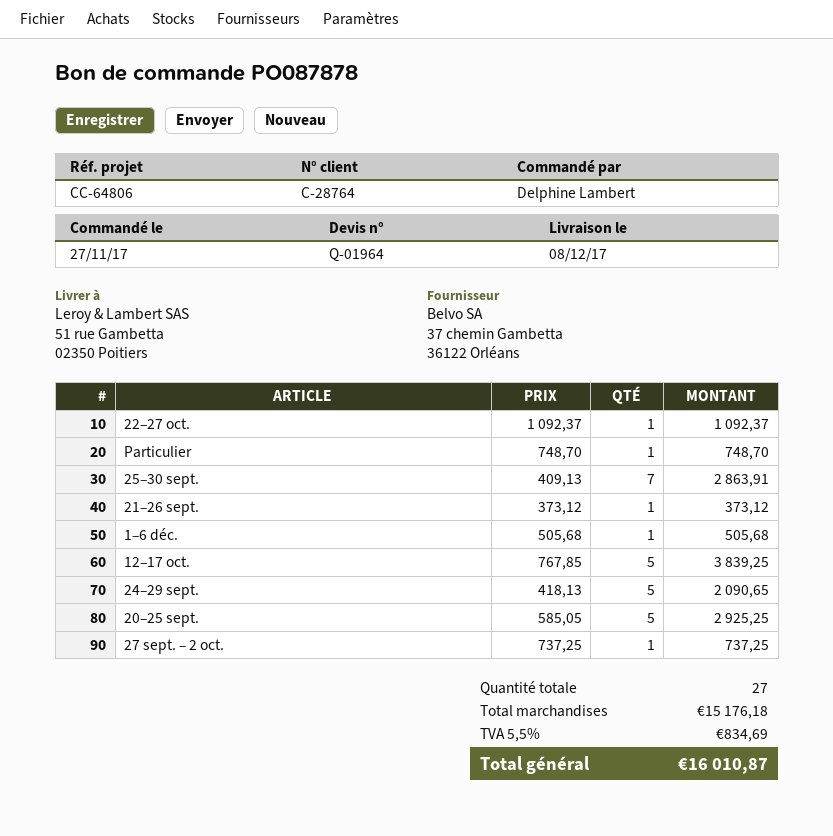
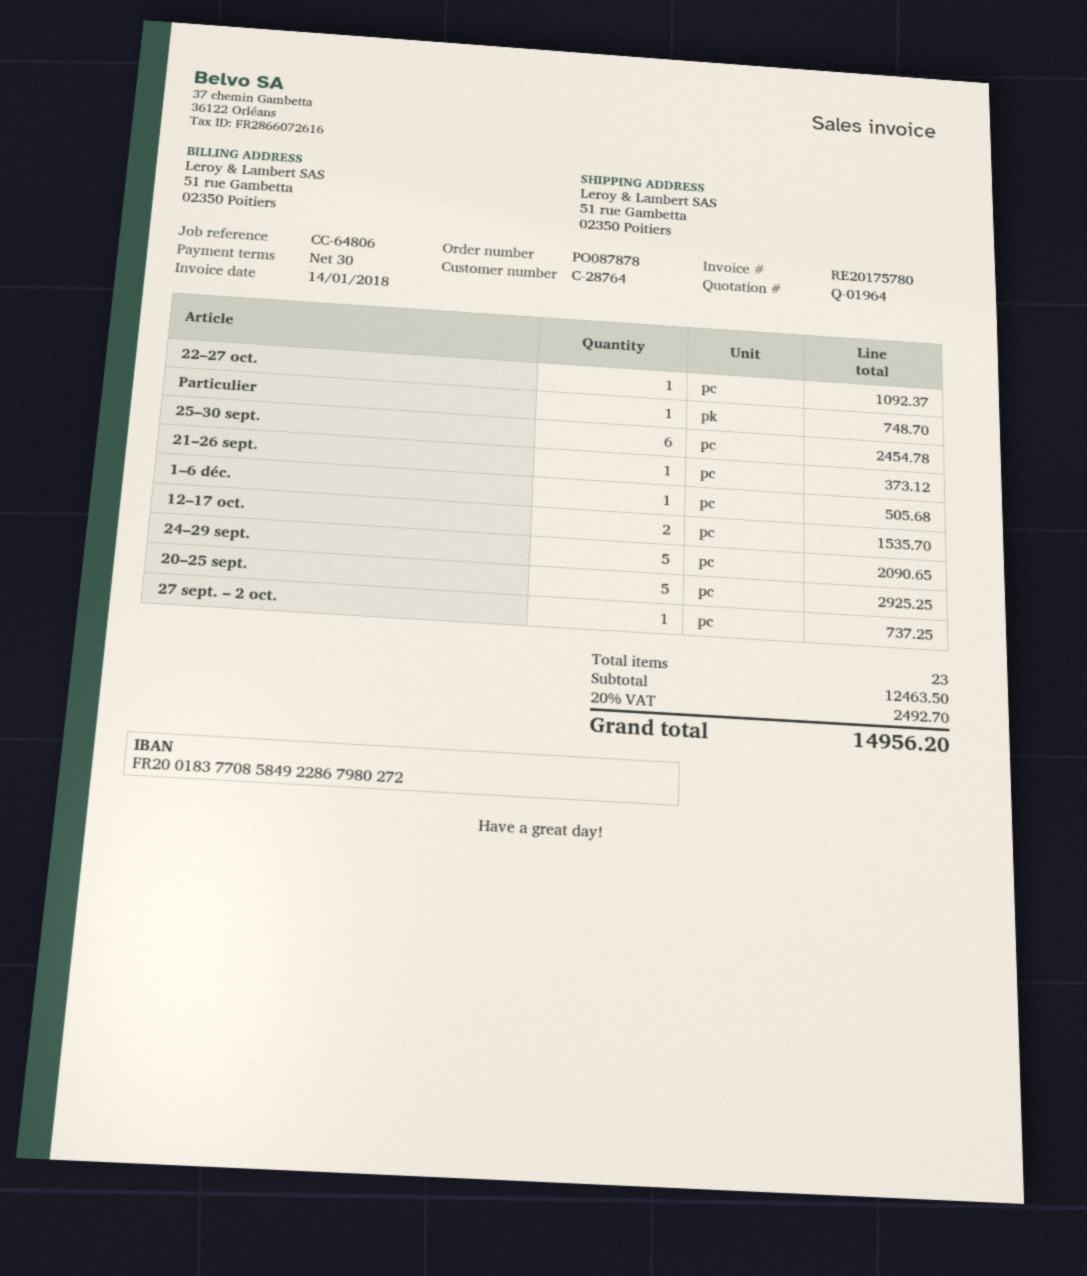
25–30 sept.: 7 for 2863.91 -> 6 for 2454.78
12–17 oct.: 5 for 3839.25 -> 2 for 1535.70
total quantity: 27 -> 23
subtotal: 15176.18 -> 12463.50
tax: 5.5% = 834.69 -> 20% = 2492.70
total: 16010.87 -> 14956.20

